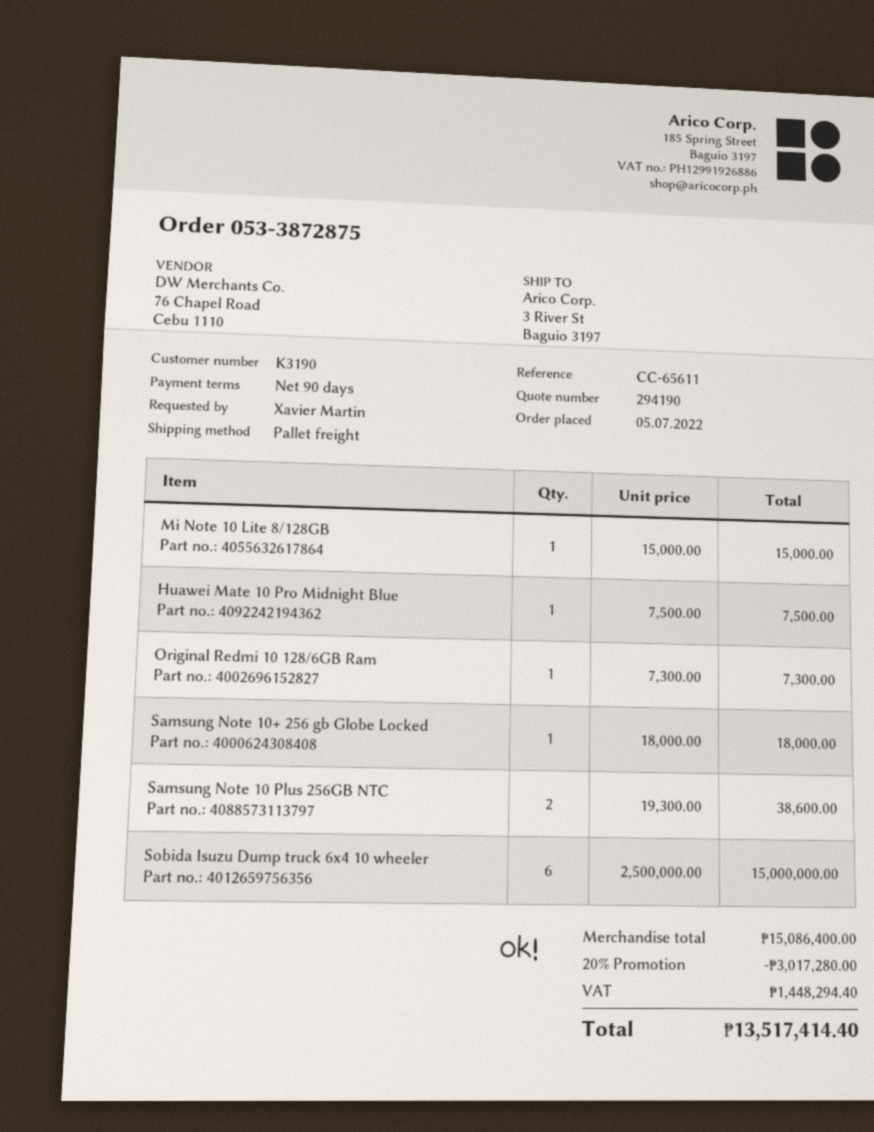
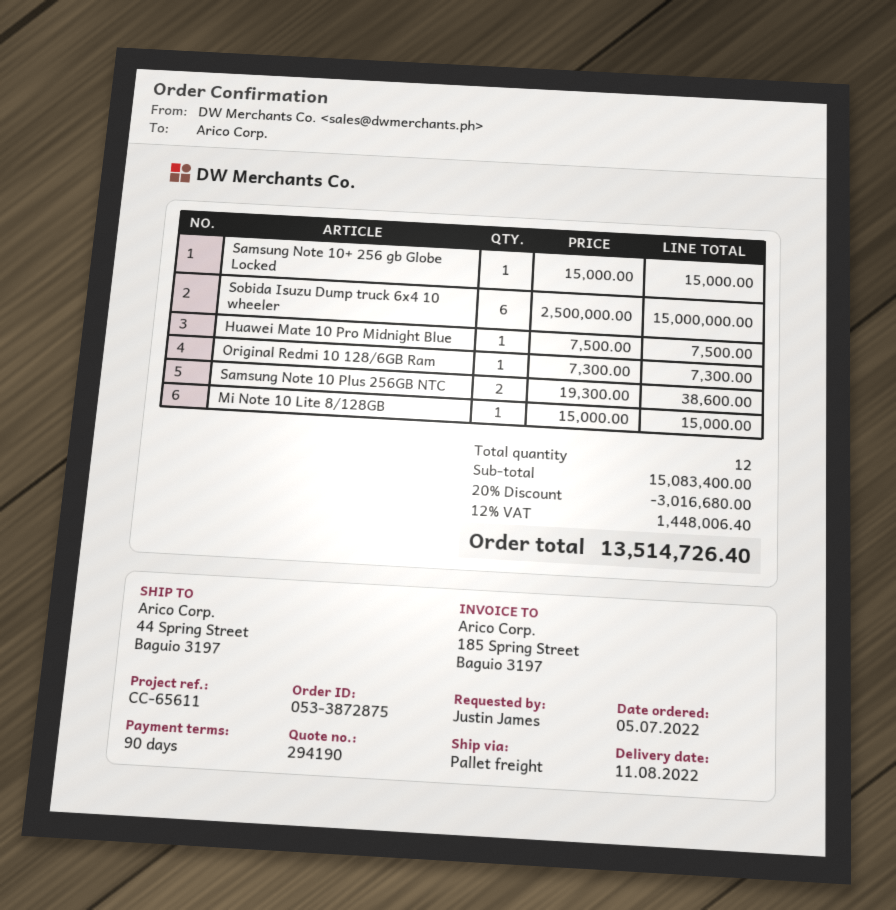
ordered by: Xavier Martin -> Justin James
ship to: 3 River St, Baguio 3197 -> 44 Spring Street, Baguio 3197
Samsung Note 10+ 256 gb Globe Locked: 1 x 18000.00 = 18000.00 -> 1 x 15000.00 = 15000.00
subtotal: 15086400.00 -> 15083400.00
discount: 20% = 3017280.00 -> 20% = 3016680.00
tax: 1448294.40 -> 1448006.40
total: 13517414.40 -> 13514726.40

